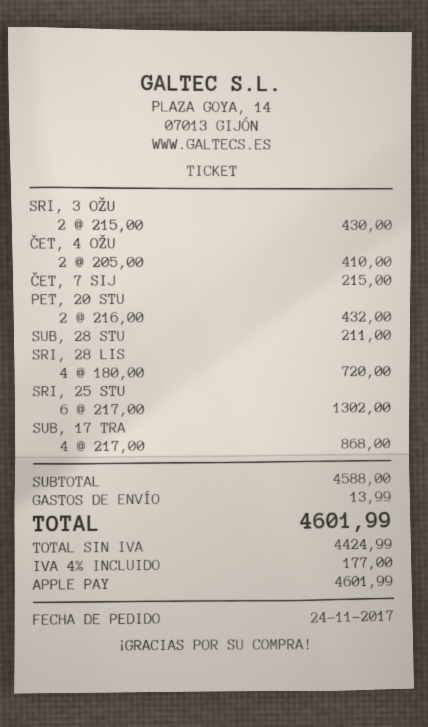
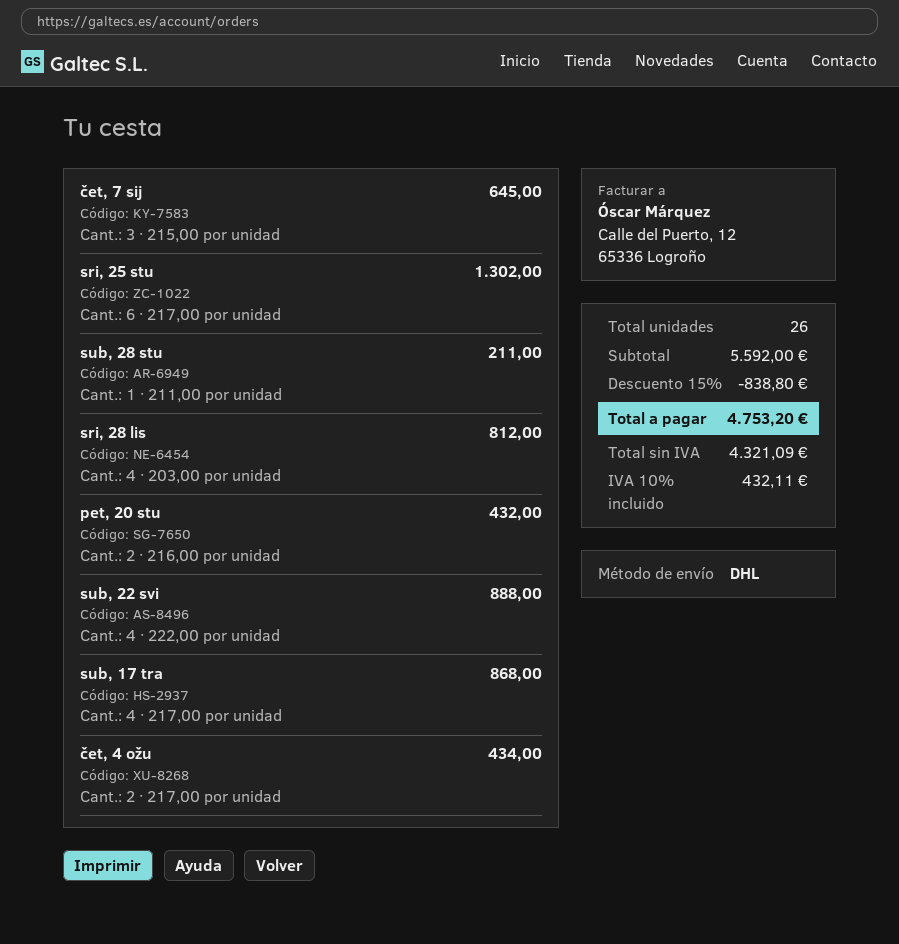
SRI, 3 OŽU: 2 x 215.00 = 430.00 -> none
ČET, 4 OŽU: 2 x 205.00 = 410.00 -> 2 x 217.00 = 434.00
ČET, 7 SIJ: 1 x 215.00 = 215.00 -> 3 x 215.00 = 645.00
SRI, 28 LIS: 4 x 180.00 = 720.00 -> 4 x 203.00 = 812.00
sub, 22 svi: none -> 4 x 222.00 = 888.00
subtotal: 4588.00 -> 5592.00
discount: none -> 15% = 838.80
shipping: 13.99 -> none
net: 4424.99 -> 4321.09
tax: 4% = 177.00 -> 10% = 432.11
total: 4601.99 -> 4753.20

